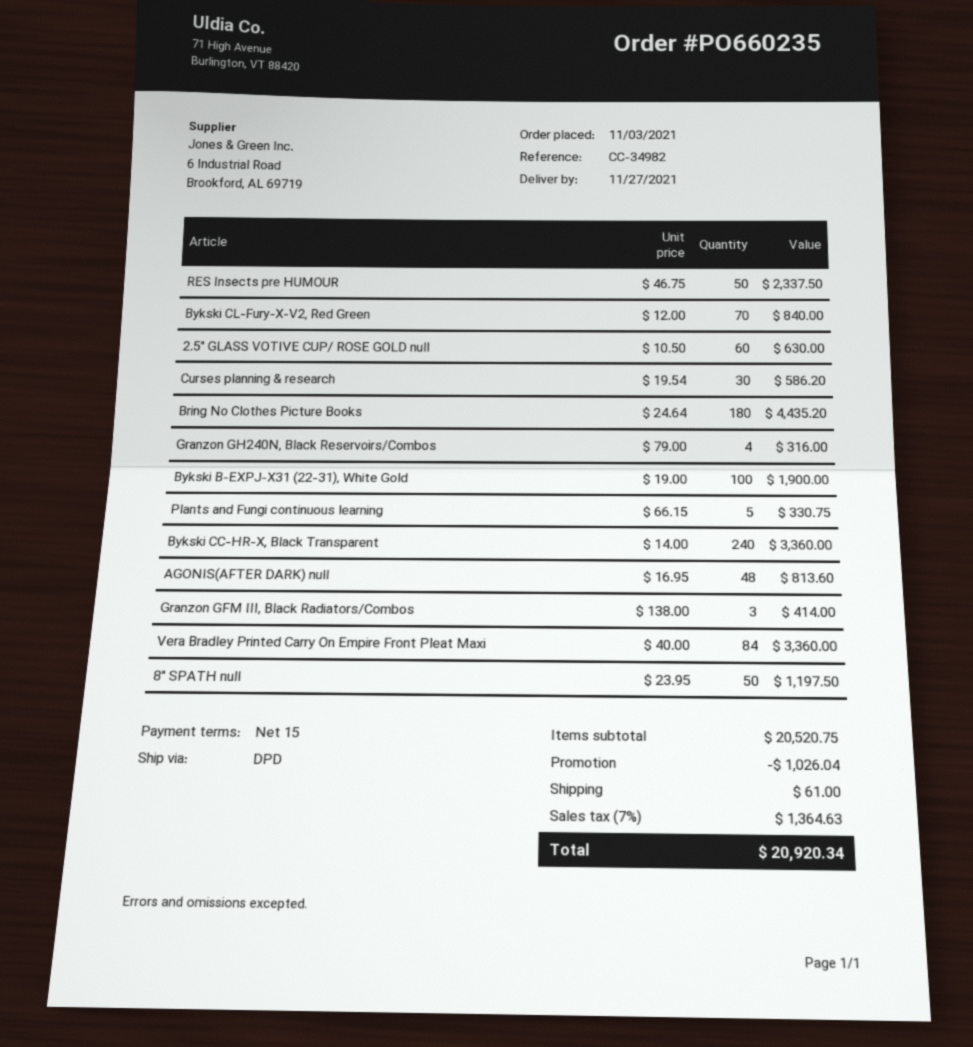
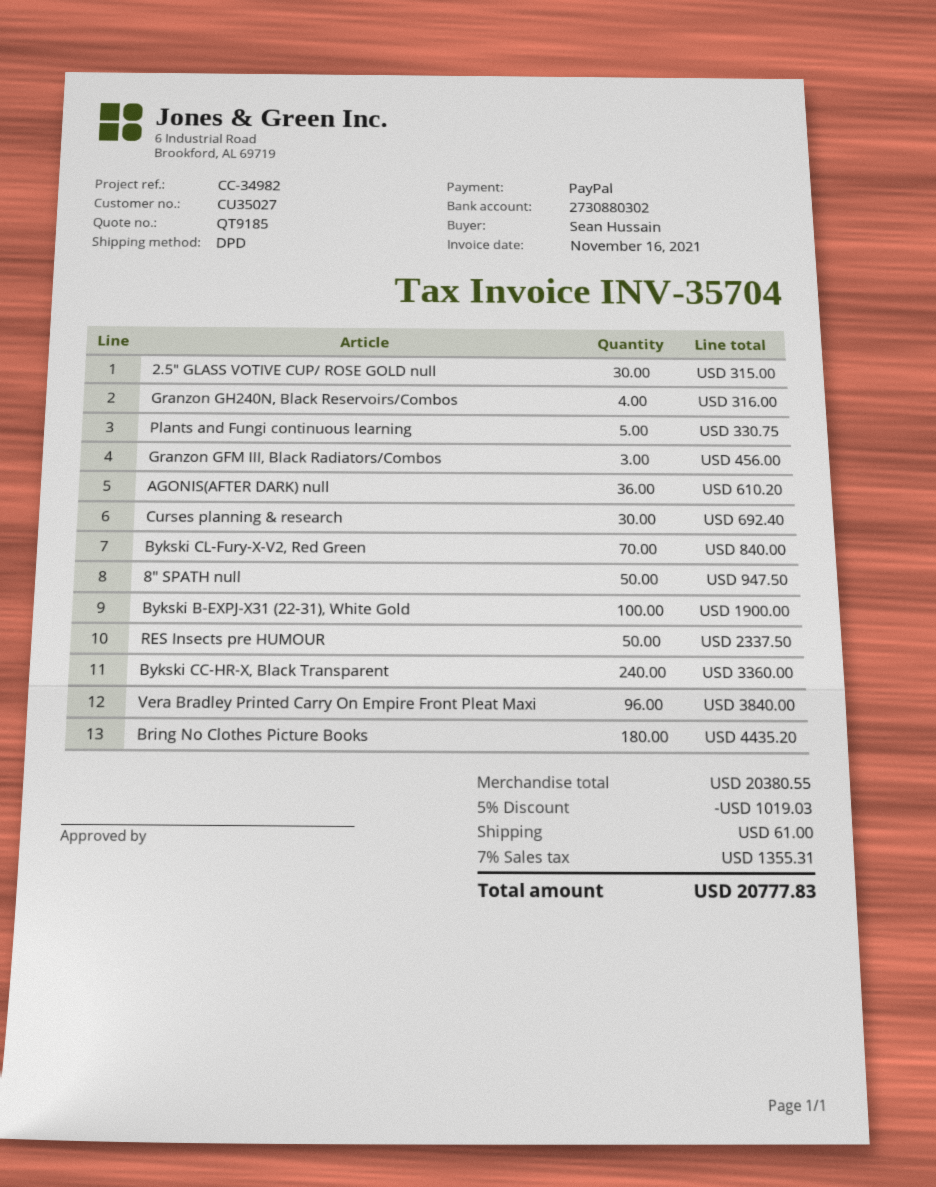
2.5" GLASS VOTIVE CUP/ ROSE GOLD null: 60 for 630.00 -> 30 for 315.00
Curses planning & research: 30 for 586.20 -> 30 for 692.40
AGONIS(AFTER DARK) null: 48 for 813.60 -> 36 for 610.20
Granzon GFM III, Black Radiators/Combos: 3 for 414.00 -> 3 for 456.00
Vera Bradley Printed Carry On Empire Front Pleat Maxi: 84 for 3360.00 -> 96 for 3840.00
8" SPATH null: 50 for 1197.50 -> 50 for 947.50
subtotal: 20520.75 -> 20380.55
discount: 1026.04 -> 1019.03
tax: 7% = 1364.63 -> 7% = 1355.31
total: 20920.34 -> 20777.83

